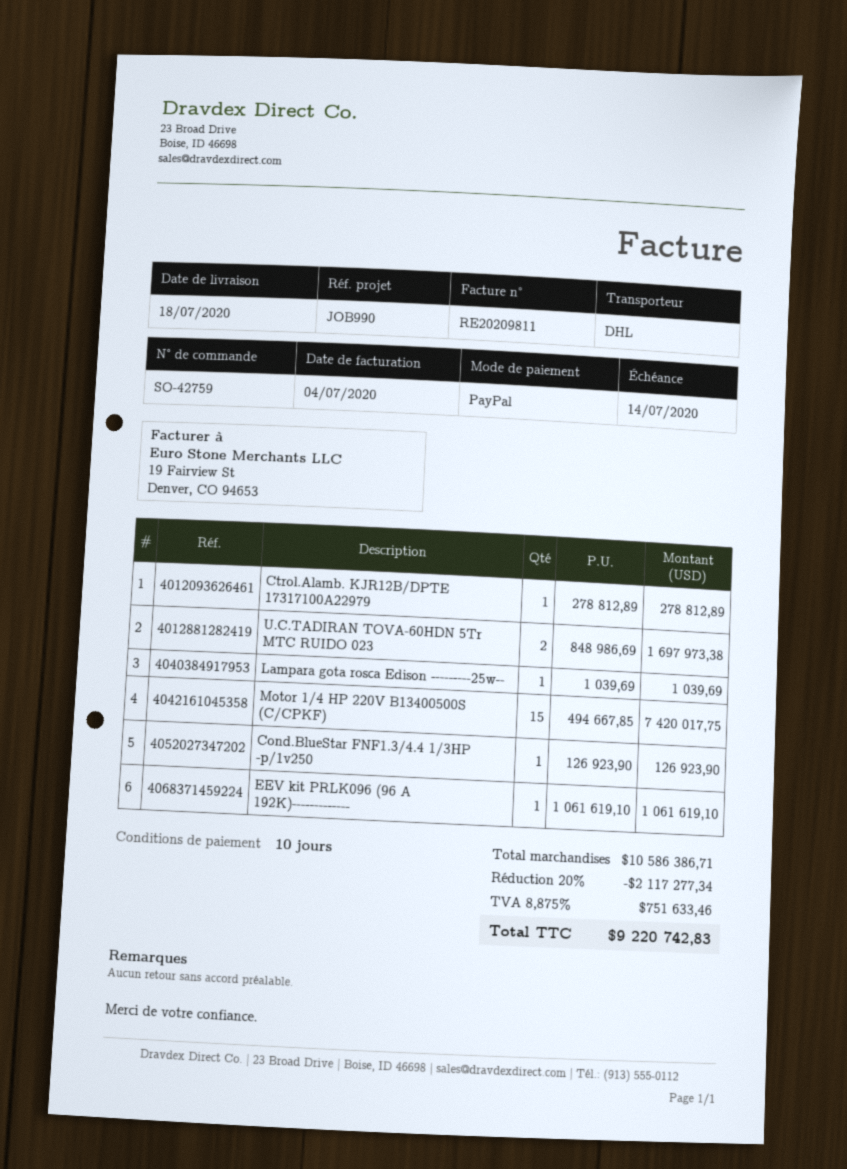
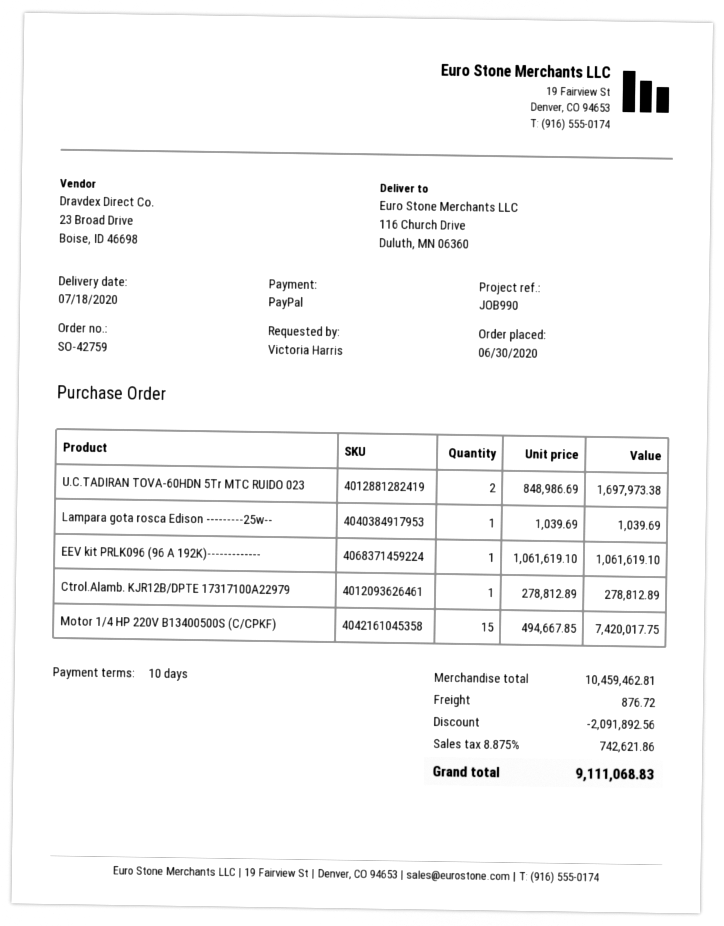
Cond.BlueStar FNF1.3/4.4 1/3HP -p/1v250: 1 x 126923.90 = 126923.90 -> none
subtotal: 10586386.71 -> 10459462.81
discount: 2117277.34 -> 2091892.56
shipping: none -> 876.72
tax: 8.875% = 751633.46 -> 8.875% = 742621.86
total: 9220742.83 -> 9111068.83

